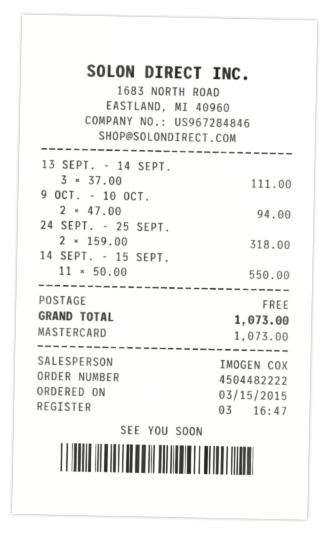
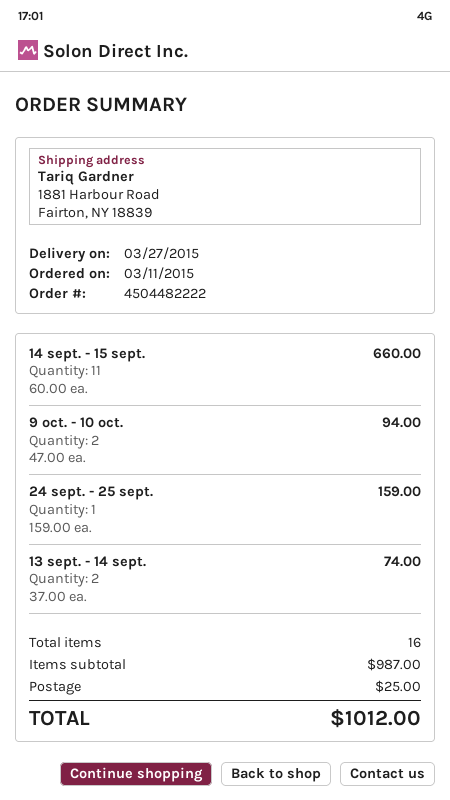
order date: 2015-03-15 -> 2015-03-11
13 SEPT. - 14 SEPT.: 3 x 37.00 = 111.00 -> 2 x 37.00 = 74.00
24 SEPT. - 25 SEPT.: 2 x 159.00 = 318.00 -> 1 x 159.00 = 159.00
14 SEPT. - 15 SEPT.: 11 x 50.00 = 550.00 -> 11 x 60.00 = 660.00
shipping: 0.00 -> 25.00
total: 1073.00 -> 1012.00

